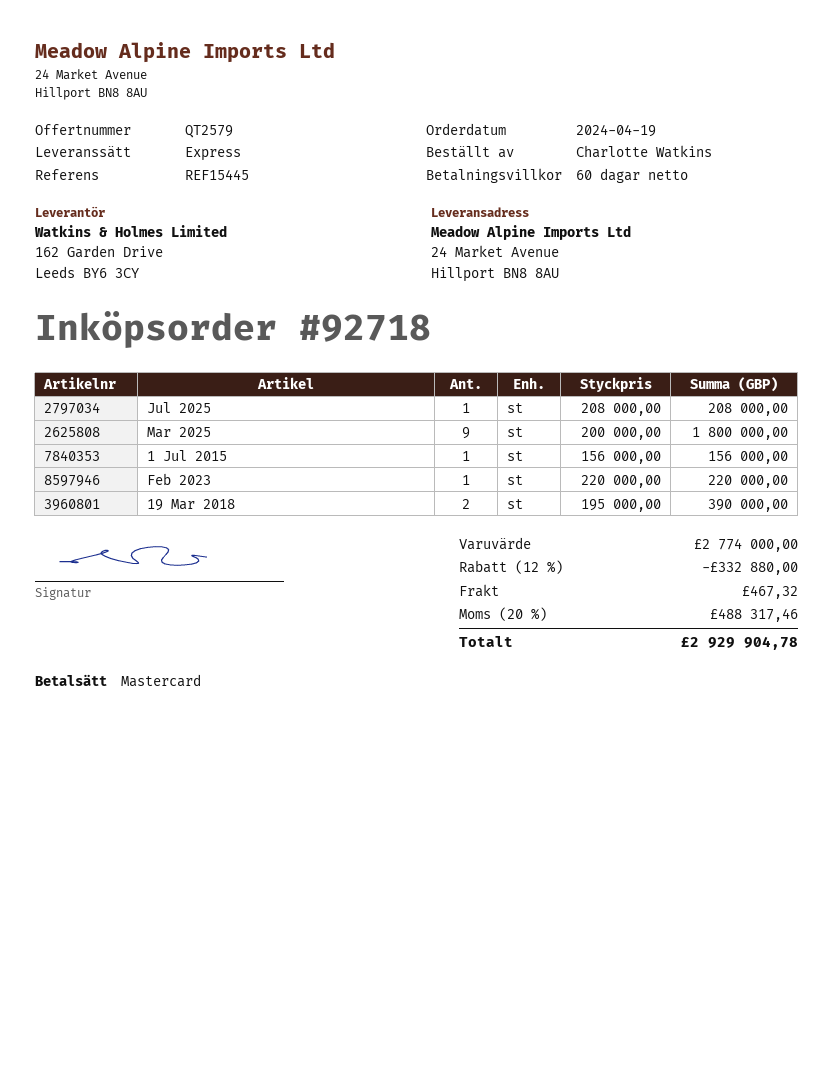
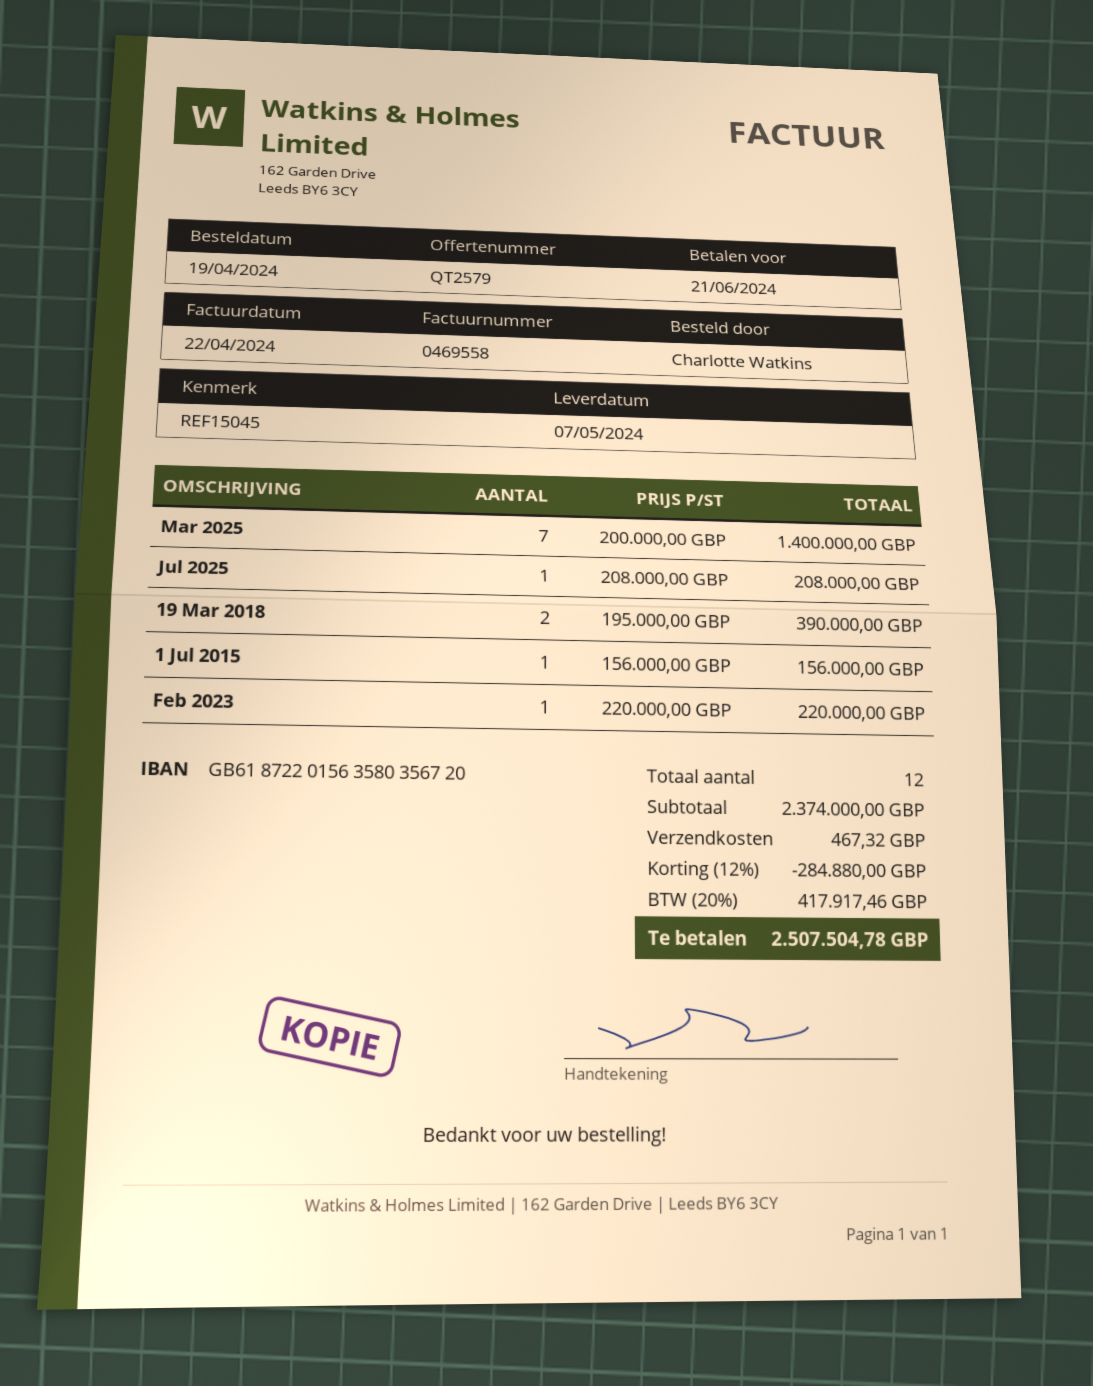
reference: REF15445 -> REF15045
Mar 2025: 9 x 200000.00 = 1800000.00 -> 7 x 200000.00 = 1400000.00
subtotal: 2774000.00 -> 2374000.00
discount: 12% = 332880.00 -> 12% = 284880.00
tax: 20% = 488317.46 -> 20% = 417917.46
total: 2929904.78 -> 2507504.78

